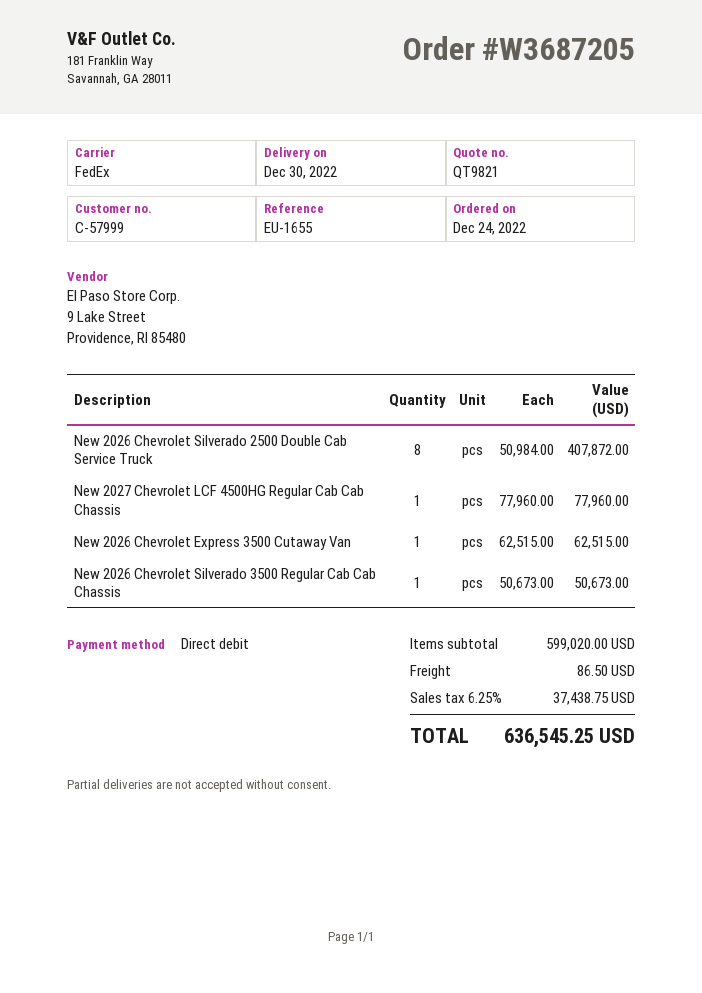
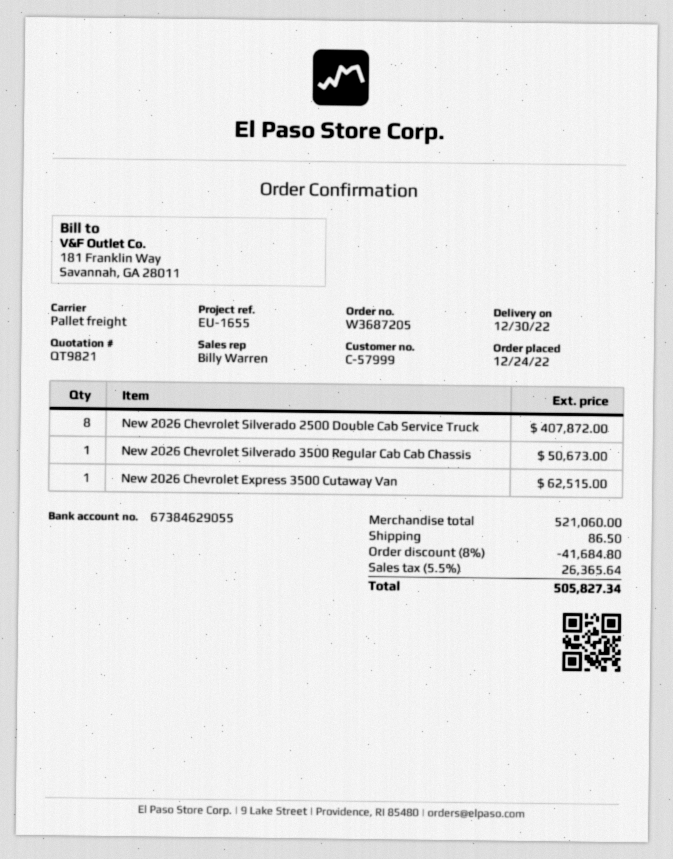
shipping method: FedEx -> pallet freight
New 2027 Chevrolet LCF 4500HG Regular Cab Cab Chassis: 1 for 77960.00 -> none
subtotal: 599020.00 -> 521060.00
discount: none -> 8% = 41684.80
tax: 6.25% = 37438.75 -> 5.5% = 26365.64
total: 636545.25 -> 505827.34

